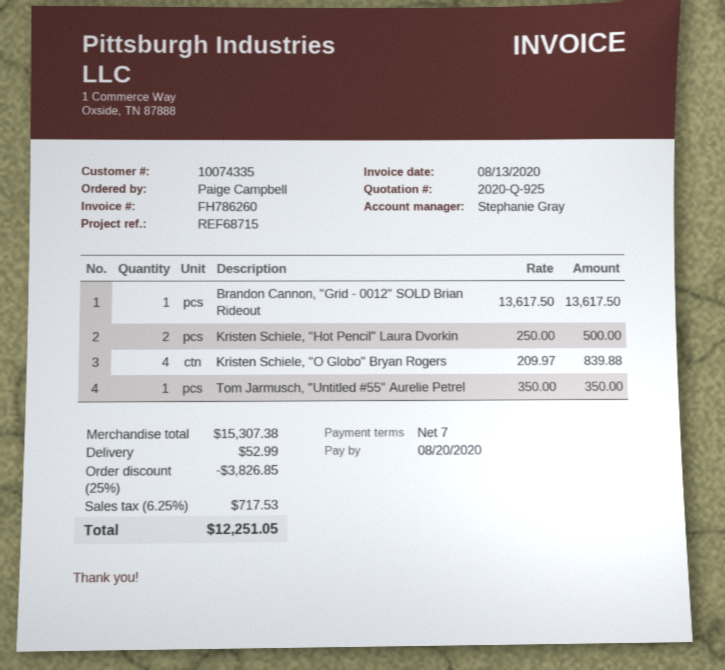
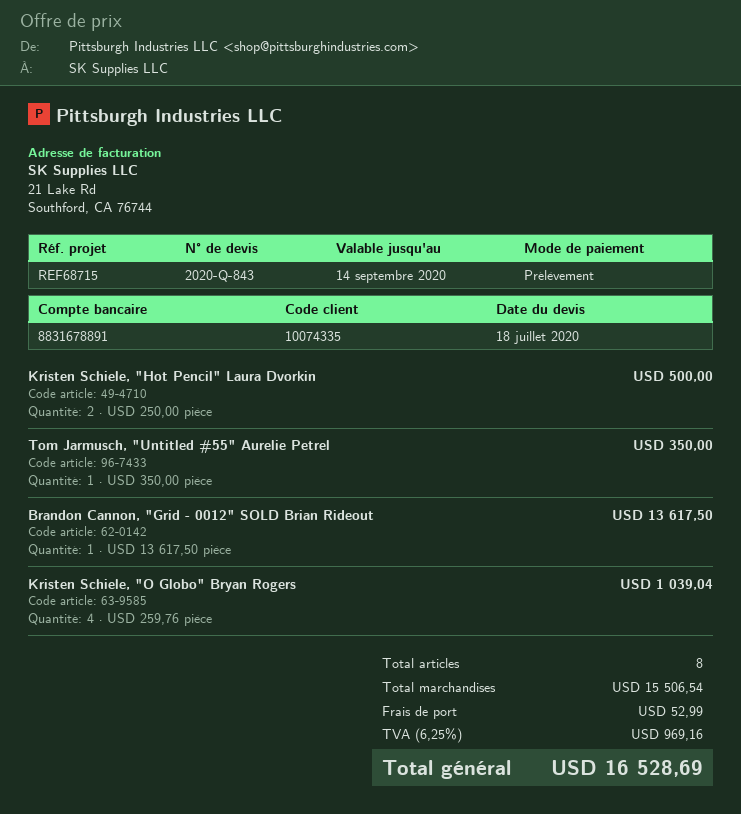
quote number: 2020-Q-925 -> 2020-Q-843
Kristen Schiele, "O Globo" Bryan Rogers: 4 x 209.97 = 839.88 -> 4 x 259.76 = 1039.04
subtotal: 15307.38 -> 15506.54
discount: 25% = 3826.85 -> none
tax: 6.25% = 717.53 -> 6.25% = 969.16
total: 12251.05 -> 16528.69

